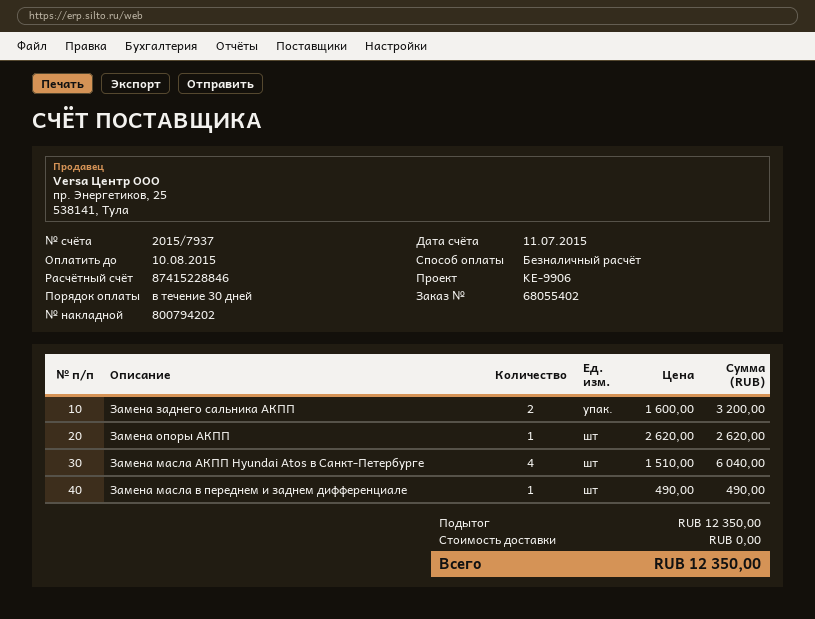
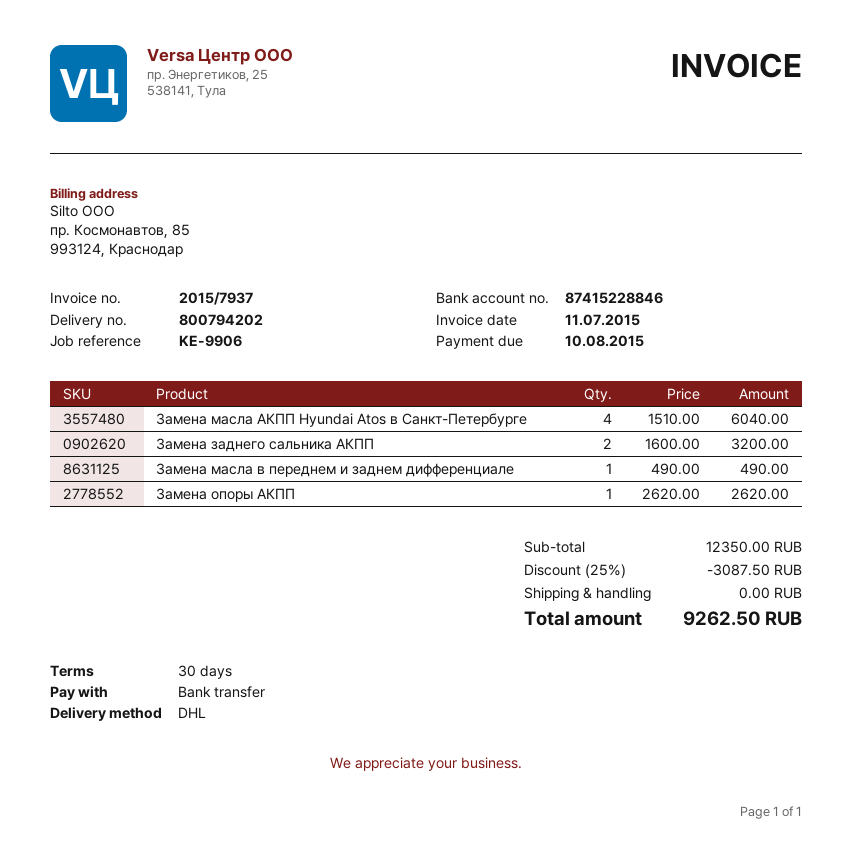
discount: none -> 25% = 3087.50
total: 12350.00 -> 9262.50

